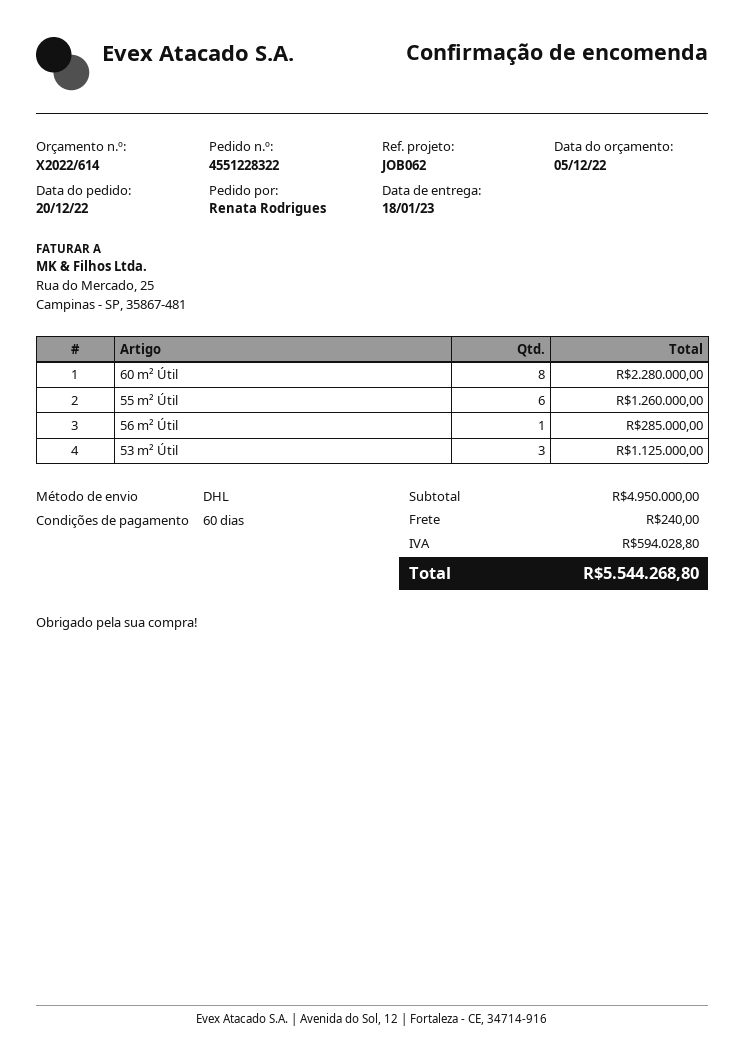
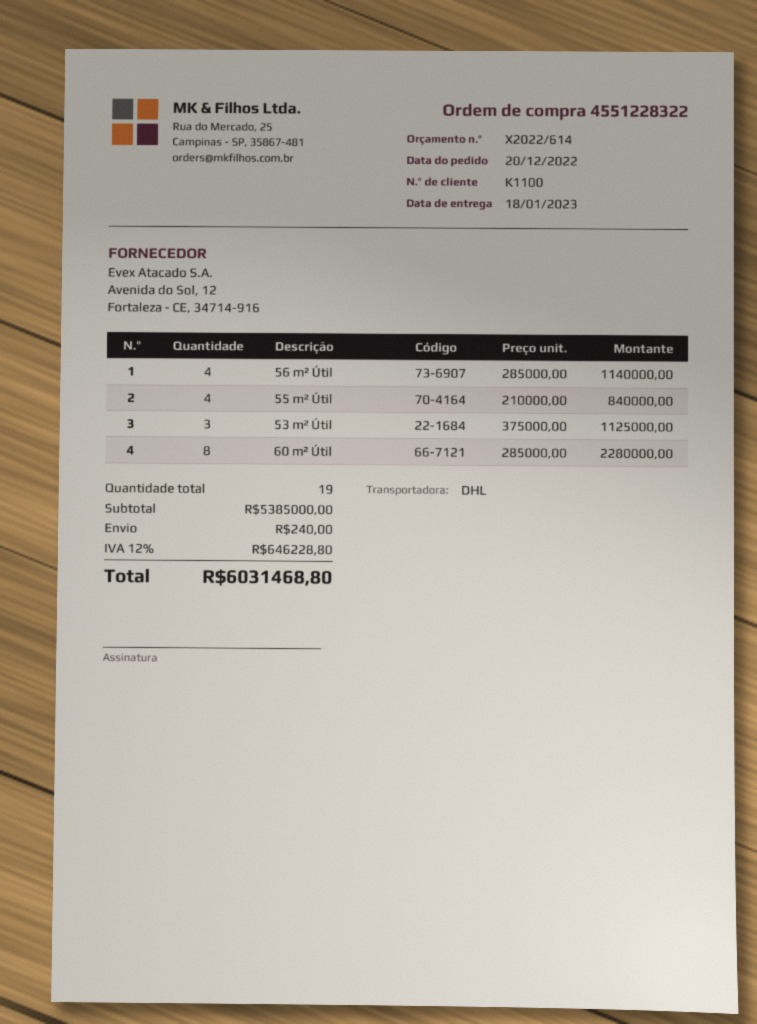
55 m² Útil: 6 for 1260000.00 -> 4 for 840000.00
56 m² Útil: 1 for 285000.00 -> 4 for 1140000.00
subtotal: 4950000.00 -> 5385000.00
tax: 594028.80 -> 646228.80
total: 5544268.80 -> 6031468.80

